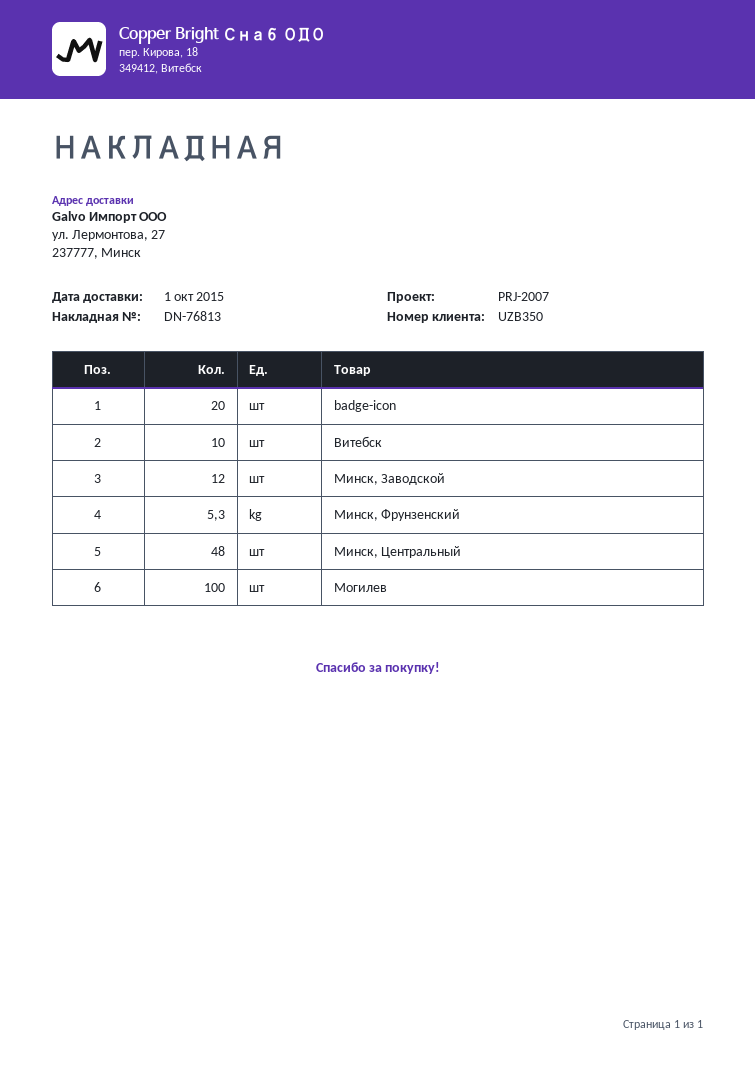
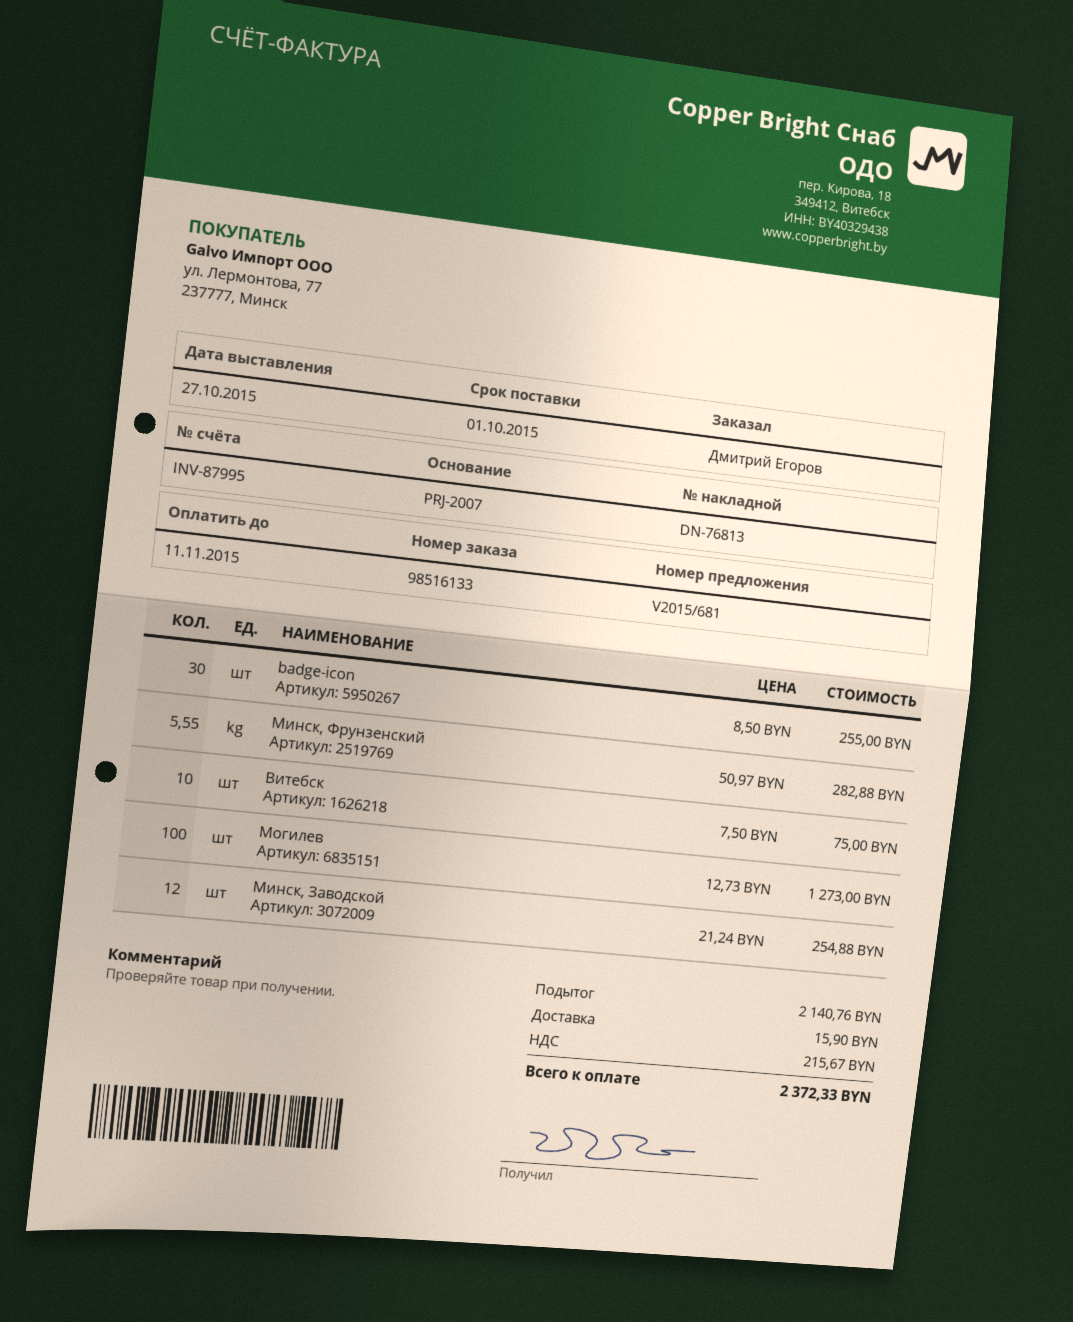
badge-icon: 20 -> 30
Минск, Фрунзенский: 5.3 -> 5.55
Минск, Центральный: 48 -> none

